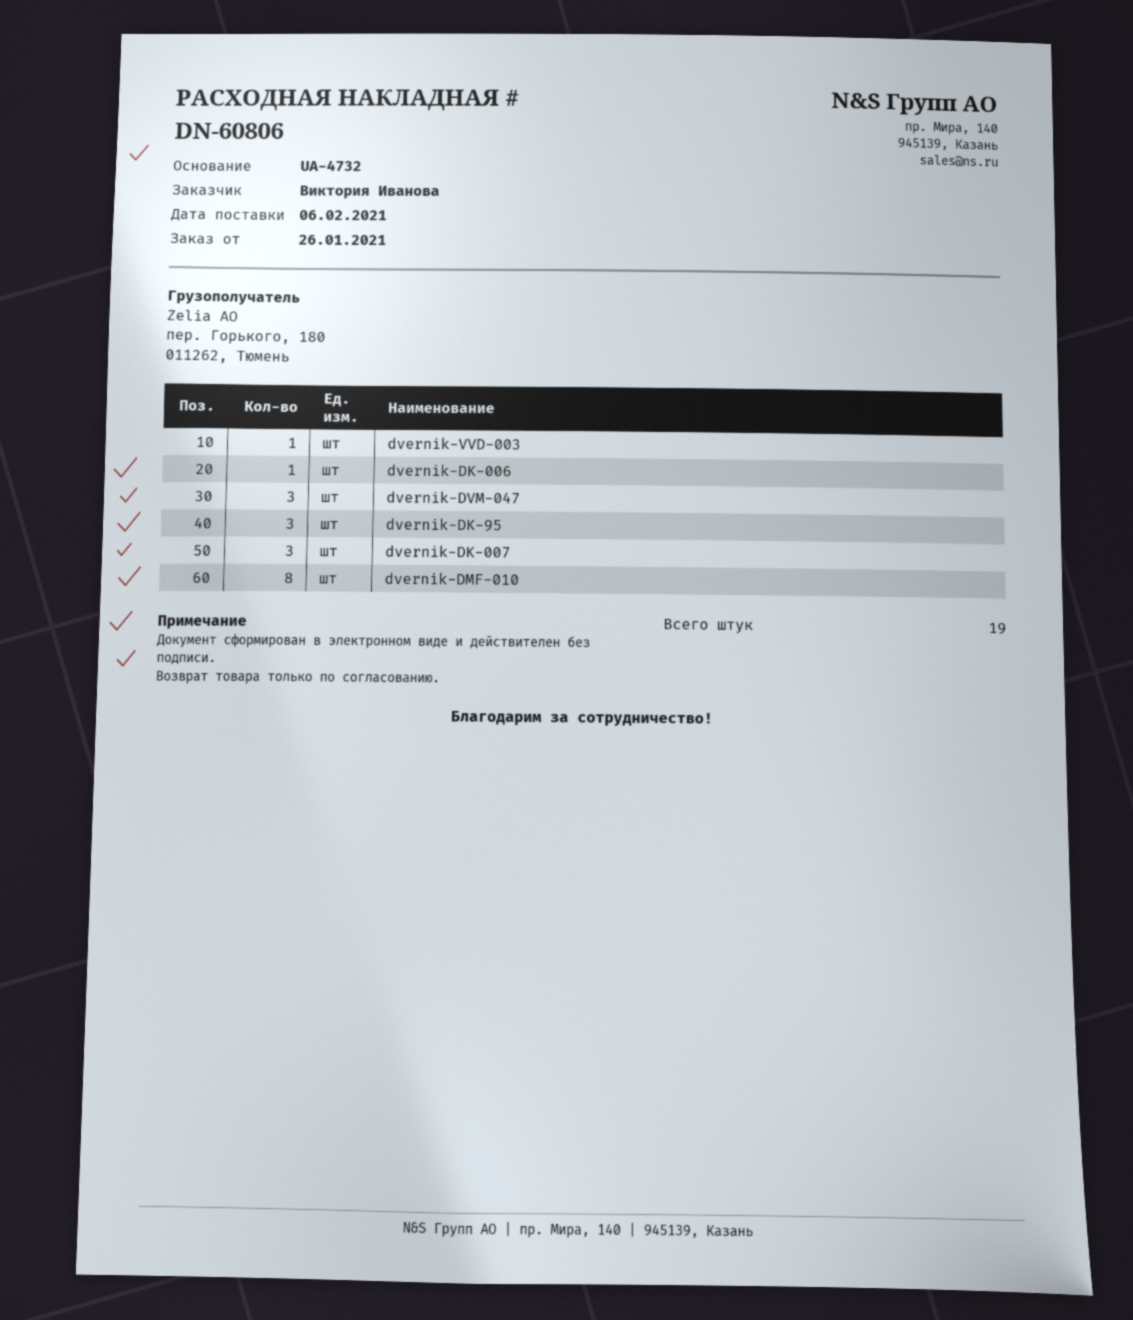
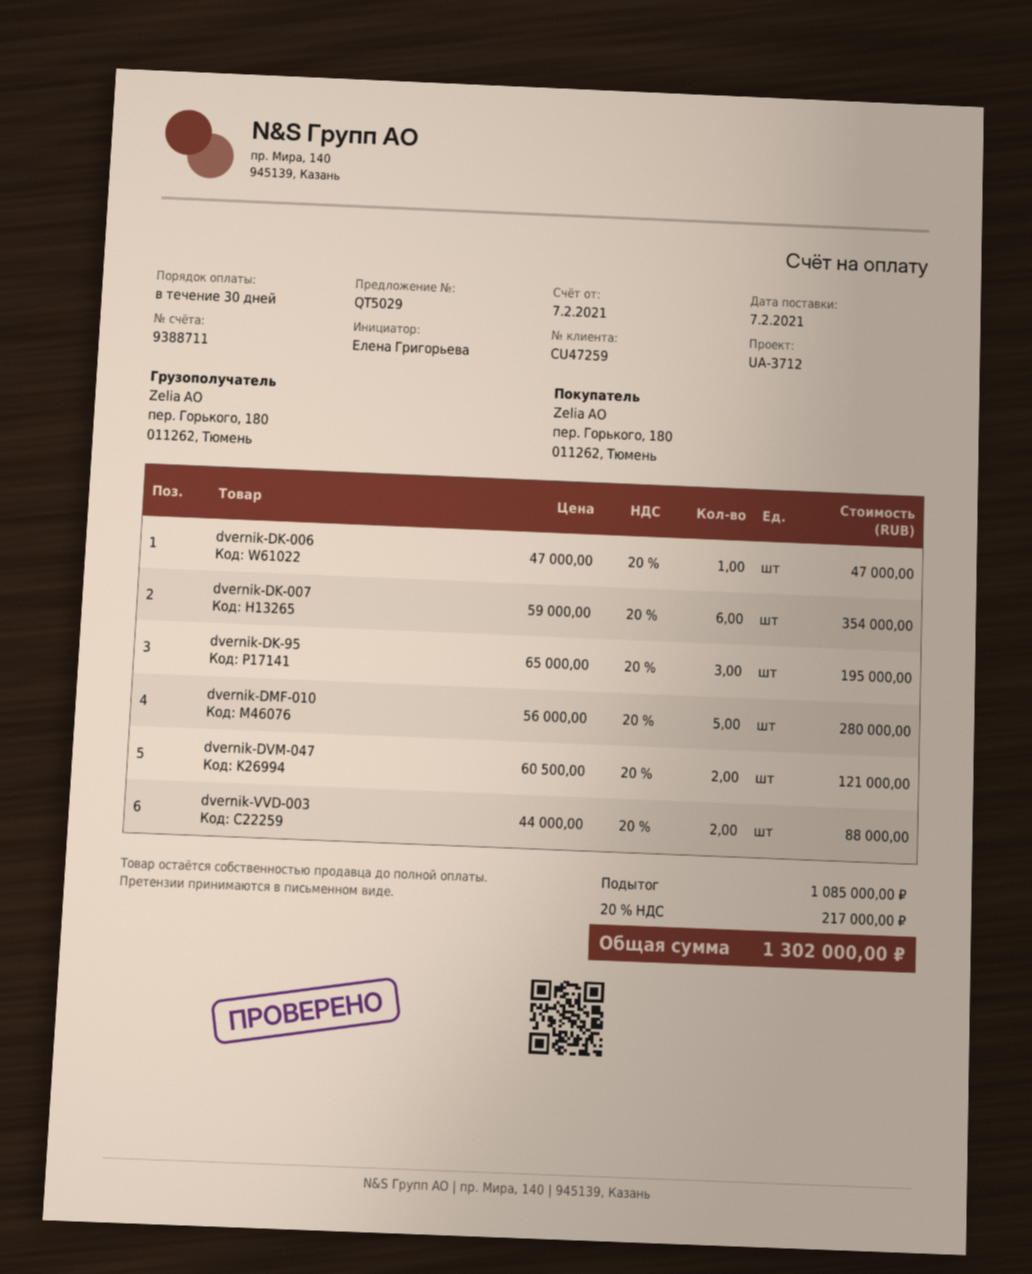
delivery date: 2021-02-06 -> 2021-02-07
reference: UA-4732 -> UA-3712
ordered by: Виктория Иванова -> Елена Григорьева
dvernik-VVD-003: 1 -> 2
dvernik-DVM-047: 3 -> 2
dvernik-DK-007: 3 -> 6
dvernik-DMF-010: 8 -> 5

